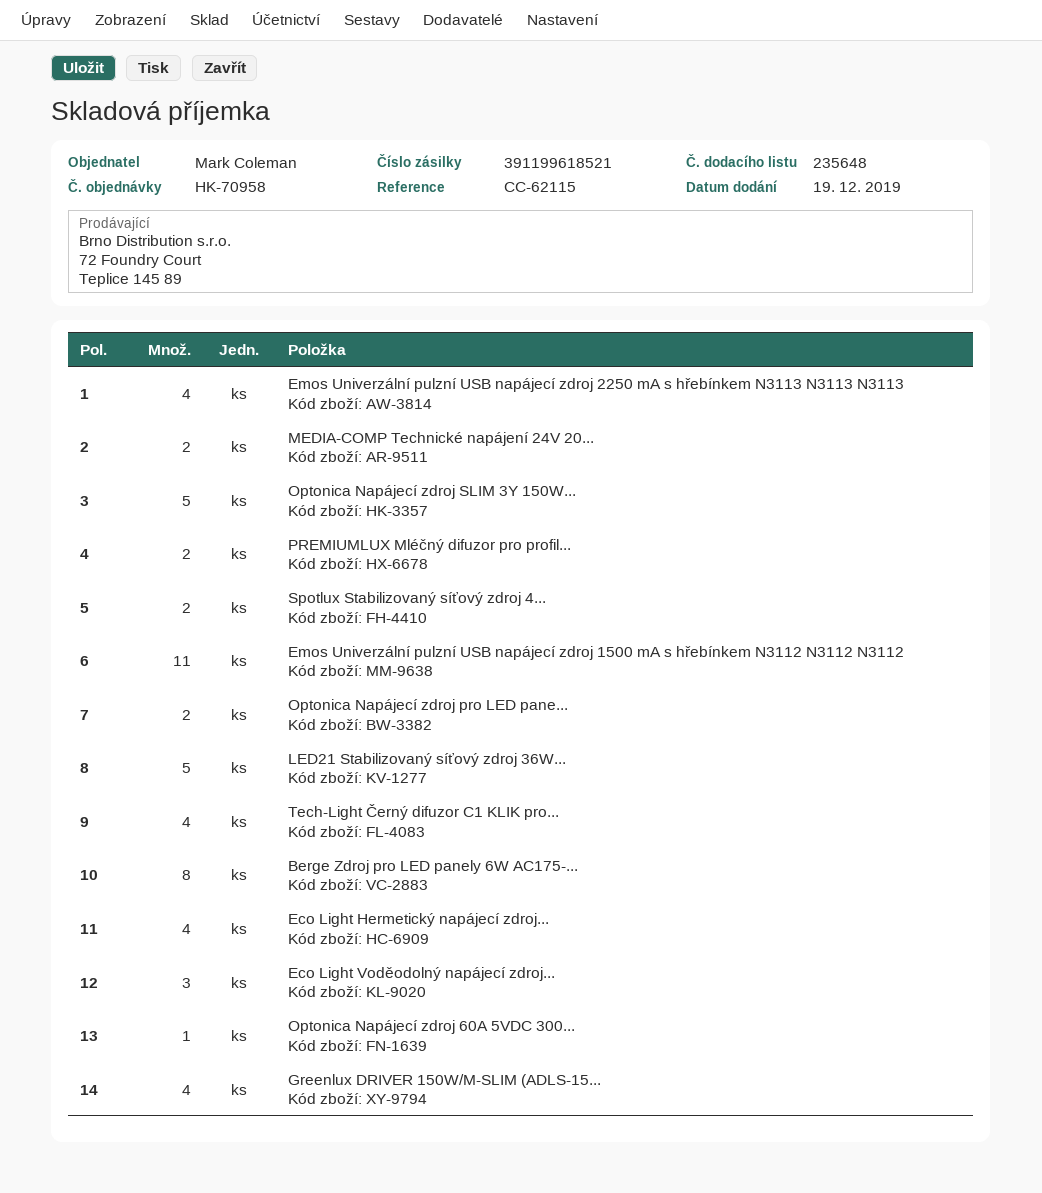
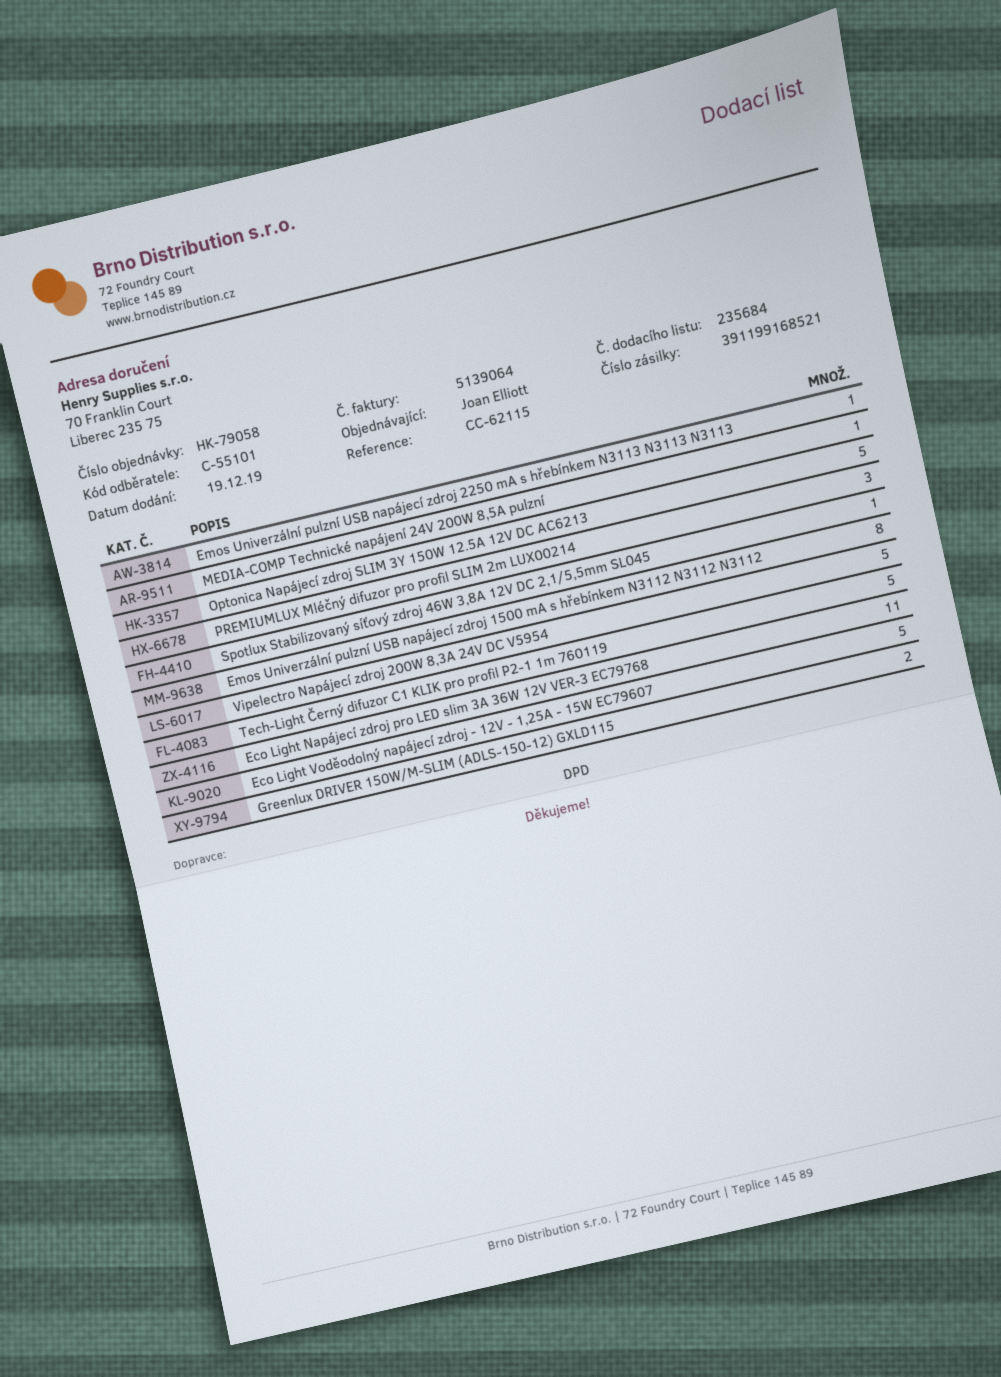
order number: HK-70958 -> HK-79058
delivery note number: 235648 -> 235684
ordered by: Mark Coleman -> Joan Elliott
tracking number: 391199618521 -> 391199168521
Emos Univerzální pulzní USB napájecí zdroj 2250 mA s hřebínkem N3113 N3113 N3113: 4 -> 1
MEDIA-COMP Technické napájení 24V 20...: 2 -> 1
PREMIUMLUX Mléčný difuzor pro profil...: 2 -> 3
Spotlux Stabilizovaný síťový zdroj 4...: 2 -> 1
Emos Univerzální pulzní USB napájecí zdroj 1500 mA s hřebínkem N3112 N3112 N3112: 11 -> 8
Optonica Napájecí zdroj pro LED pane...: 2 -> none
LED21 Stabilizovaný síťový zdroj 36W...: 5 -> none
Tech-Light Černý difuzor C1 KLIK pro...: 4 -> 5
Berge Zdroj pro LED panely 6W AC175-...: 8 -> none
Eco Light Hermetický napájecí zdroj...: 4 -> none
Eco Light Voděodolný napájecí zdroj...: 3 -> 5
Optonica Napájecí zdroj 60A 5VDC 300...: 1 -> none
Greenlux DRIVER 150W/M-SLIM (ADLS-15...: 4 -> 2
Vipelectro Napájecí zdroj 200W 8,3A 24V DC V5954: none -> 5
Eco Light Napájecí zdroj pro LED slim 3A 36W 12V VER-3 EC79768: none -> 11

